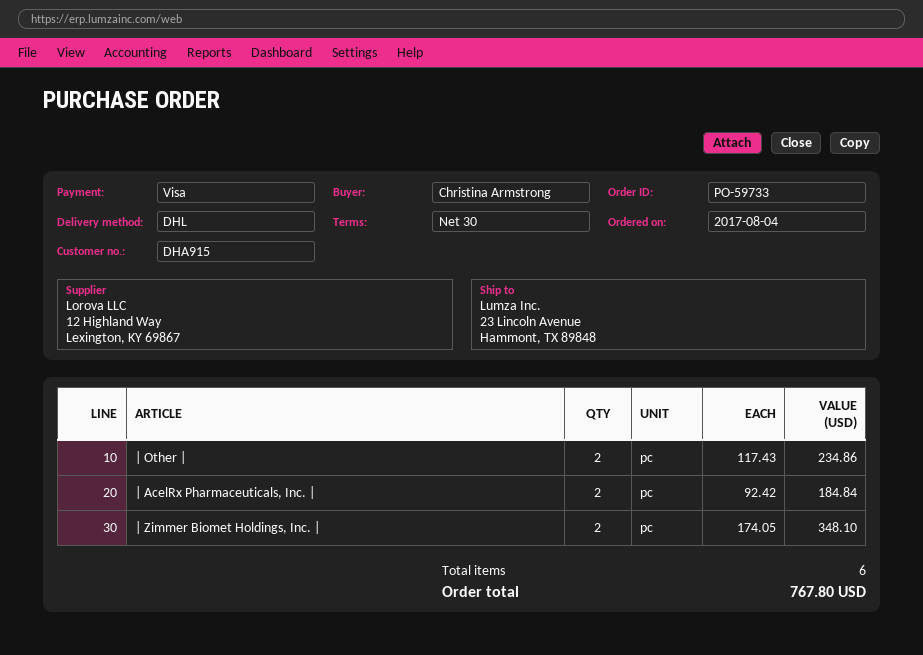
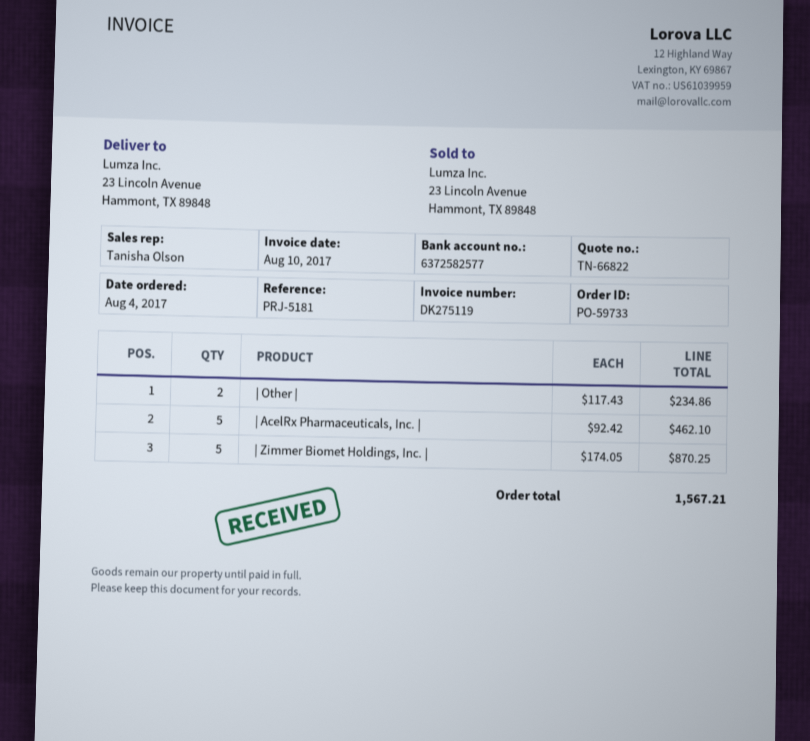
| AcelRx Pharmaceuticals, Inc. |: 2 x 92.42 = 184.84 -> 5 x 92.42 = 462.10
| Zimmer Biomet Holdings, Inc. |: 2 x 174.05 = 348.10 -> 5 x 174.05 = 870.25
total: 767.80 -> 1567.21

